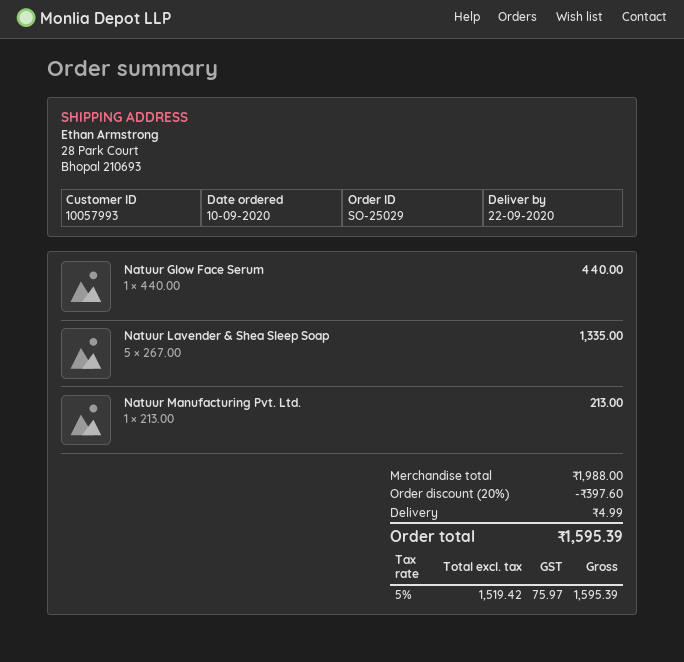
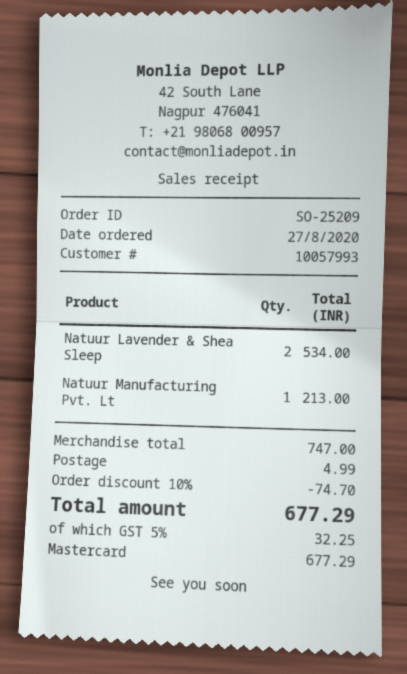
order number: SO-25029 -> SO-25209
order date: 2020-09-10 -> 2020-08-27
Natuur Glow Face Serum: 1 for 440.00 -> none
Natuur Lavender & Shea Sleep Soap: 5 for 1335.00 -> 2 for 534.00
subtotal: 1988.00 -> 747.00
discount: 20% = 397.60 -> 10% = 74.70
tax: 5% = 75.97 -> 5% = 32.25
total: 1595.39 -> 677.29

